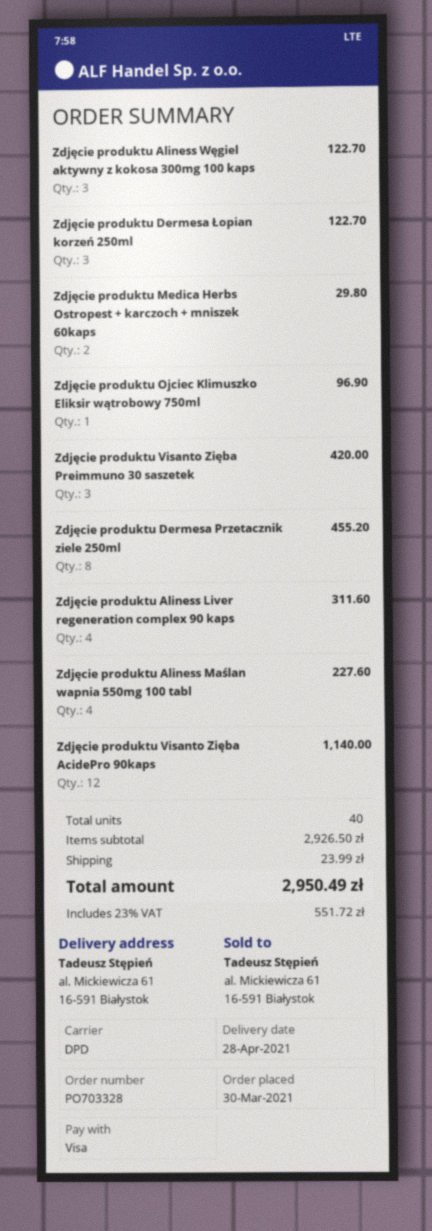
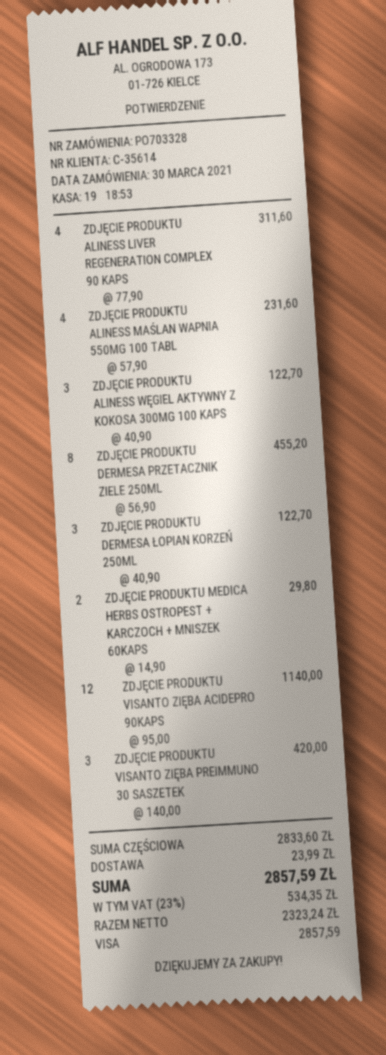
Zdjęcie produktu Ojciec Klimuszko Eliksir wątrobowy 750ml: 1 for 96.90 -> none
Zdjęcie produktu Aliness Maślan wapnia 550mg 100 tabl: 4 for 227.60 -> 4 for 231.60
subtotal: 2926.50 -> 2833.60
tax: 23% = 551.72 -> 23% = 534.35
total: 2950.49 -> 2857.59

